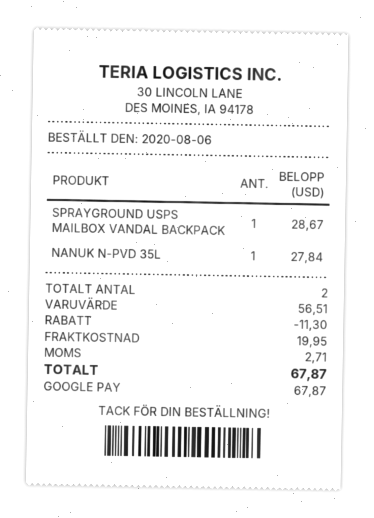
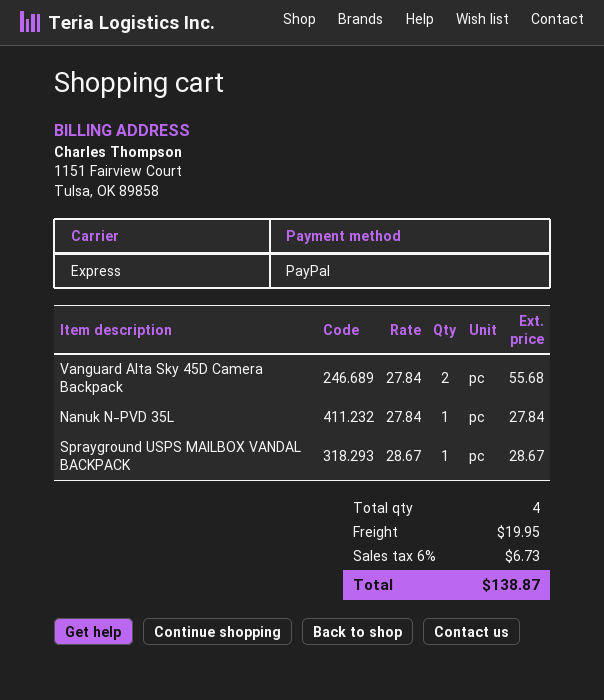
payment method: Google Pay -> PayPal
Vanguard Alta Sky 45D Camera Backpack: none -> 2 for 55.68
total quantity: 2 -> 4
discount: 11.30 -> none
tax: 2.71 -> 6.73
total: 67.87 -> 138.87

